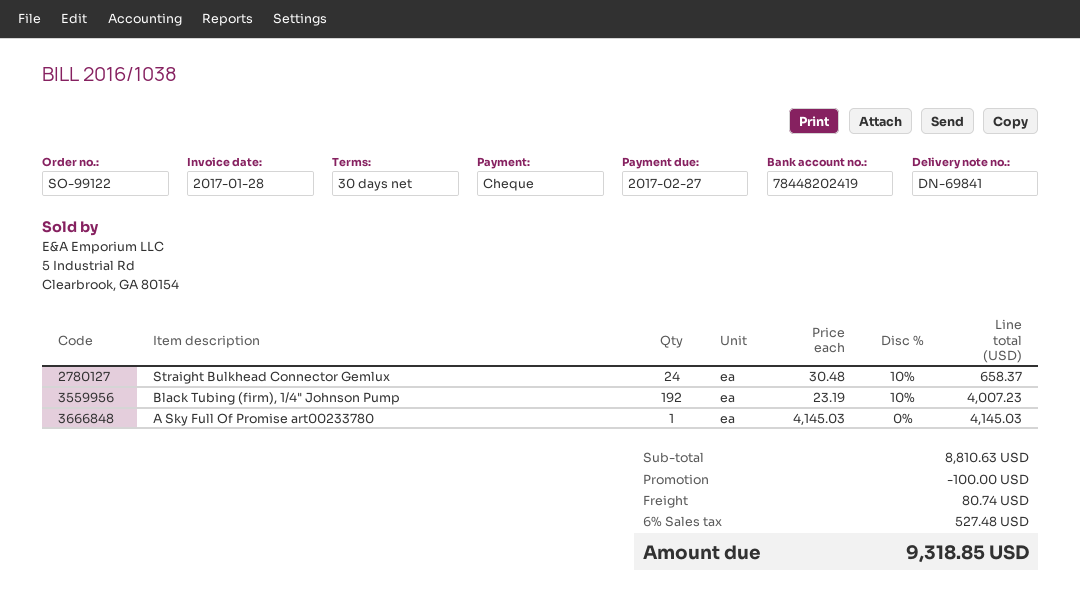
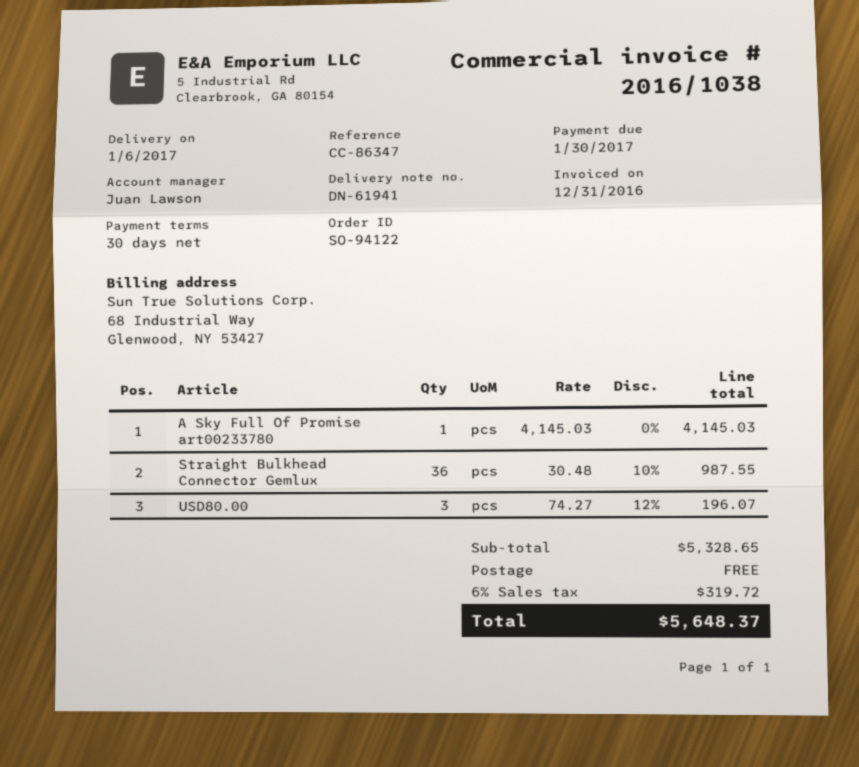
order number: SO-99122 -> SO-94122
delivery note number: DN-69841 -> DN-61941
invoice date: 2017-01-28 -> 2016-12-31
due date: 2017-02-27 -> 2017-01-30
Straight Bulkhead Connector Gemlux: 24 x 30.48 - 10% = 658.37 -> 36 x 30.48 - 10% = 987.55
Black Tubing (firm), 1/4" Johnson Pump: 192 x 23.19 - 10% = 4007.23 -> none
USD80.00: none -> 3 x 74.27 - 12% = 196.07
subtotal: 8810.63 -> 5328.65
discount: 100.00 -> none
shipping: 80.74 -> 0.00
tax: 6% = 527.48 -> 6% = 319.72
total: 9318.85 -> 5648.37

